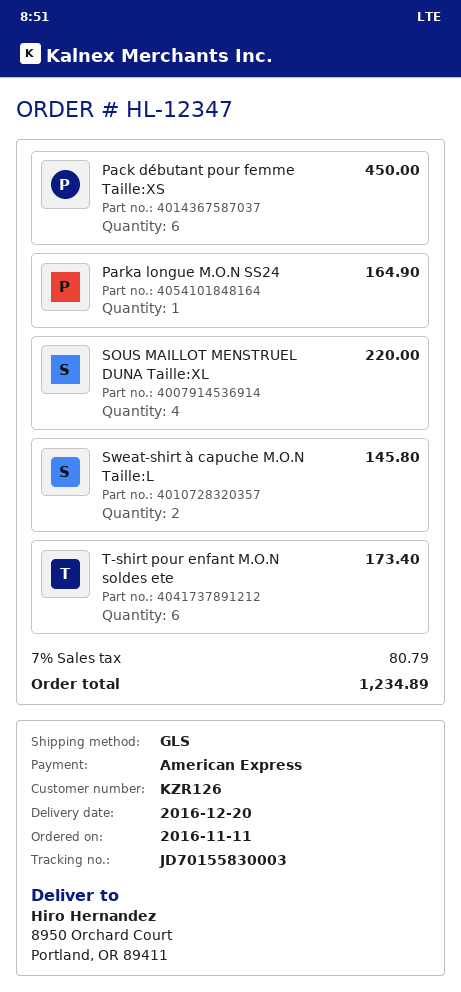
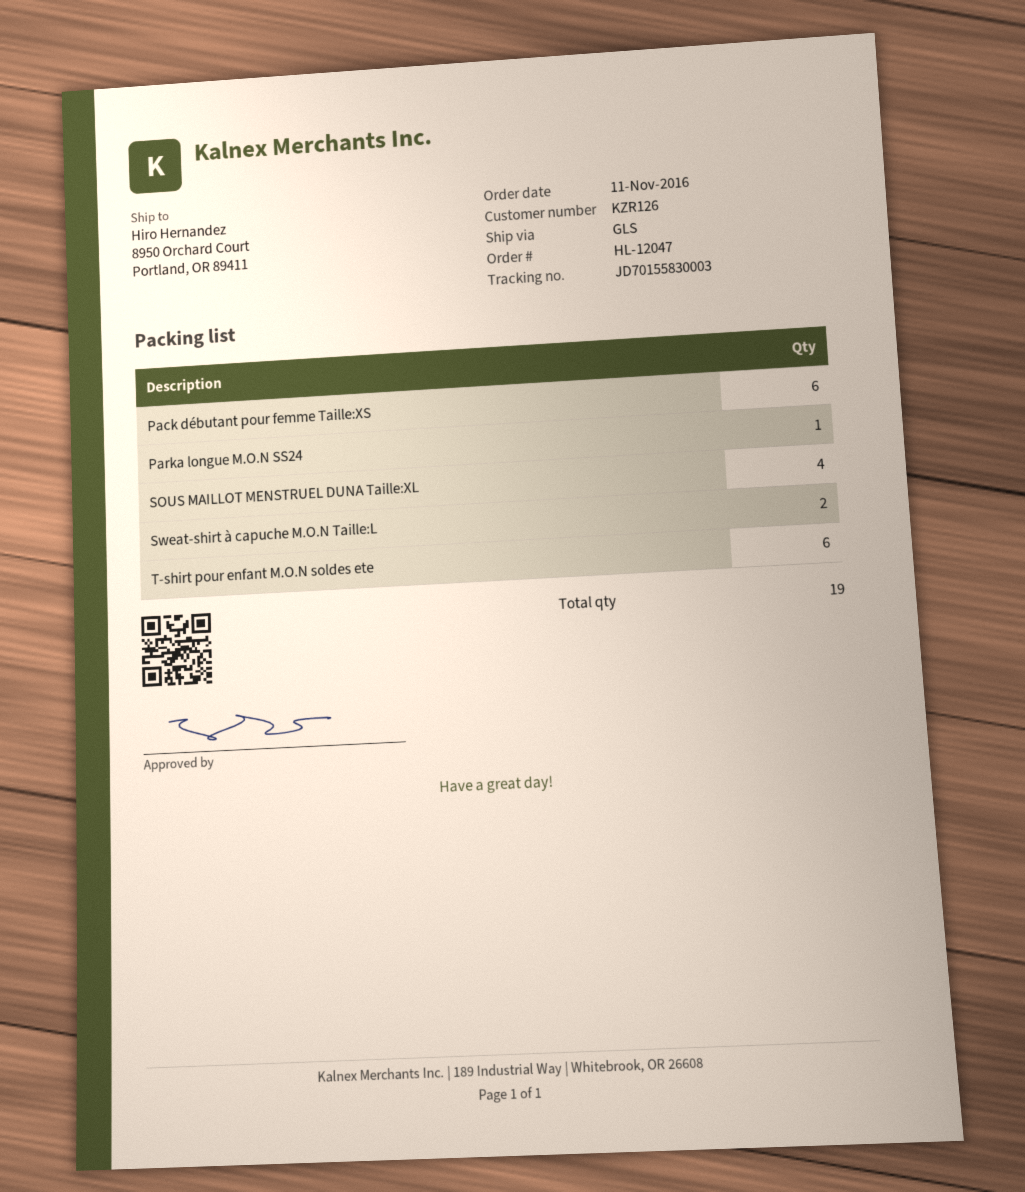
order number: HL-12347 -> HL-12047

